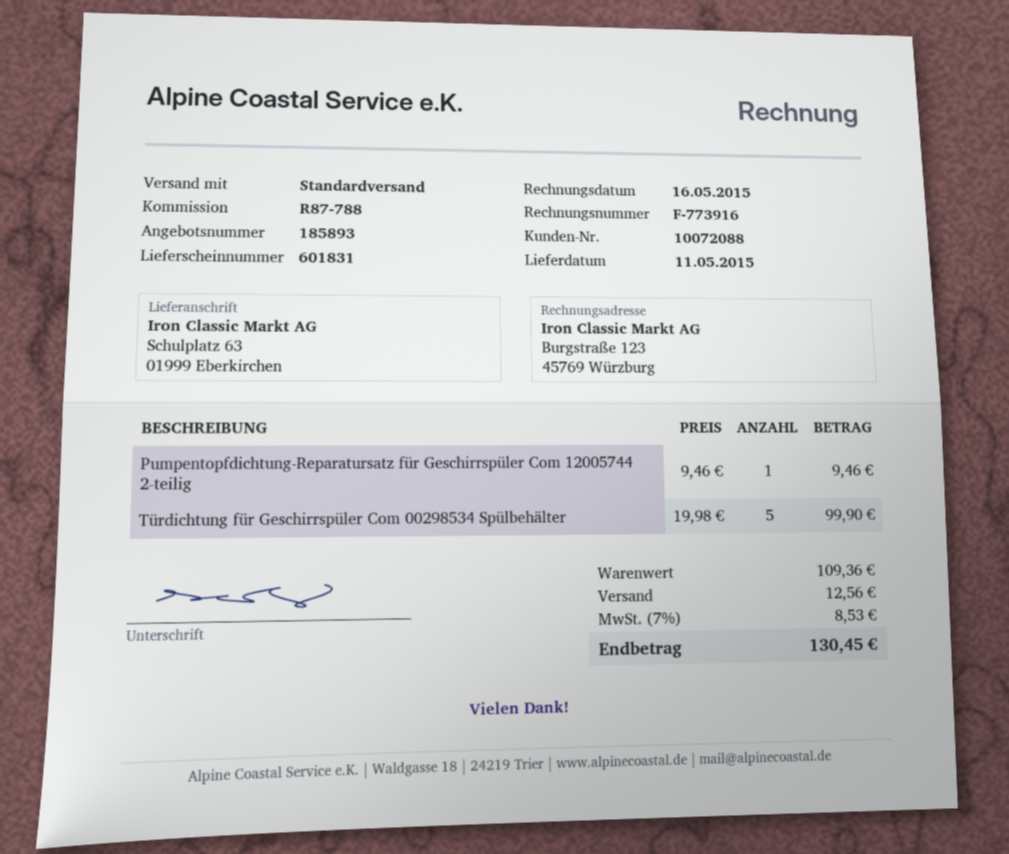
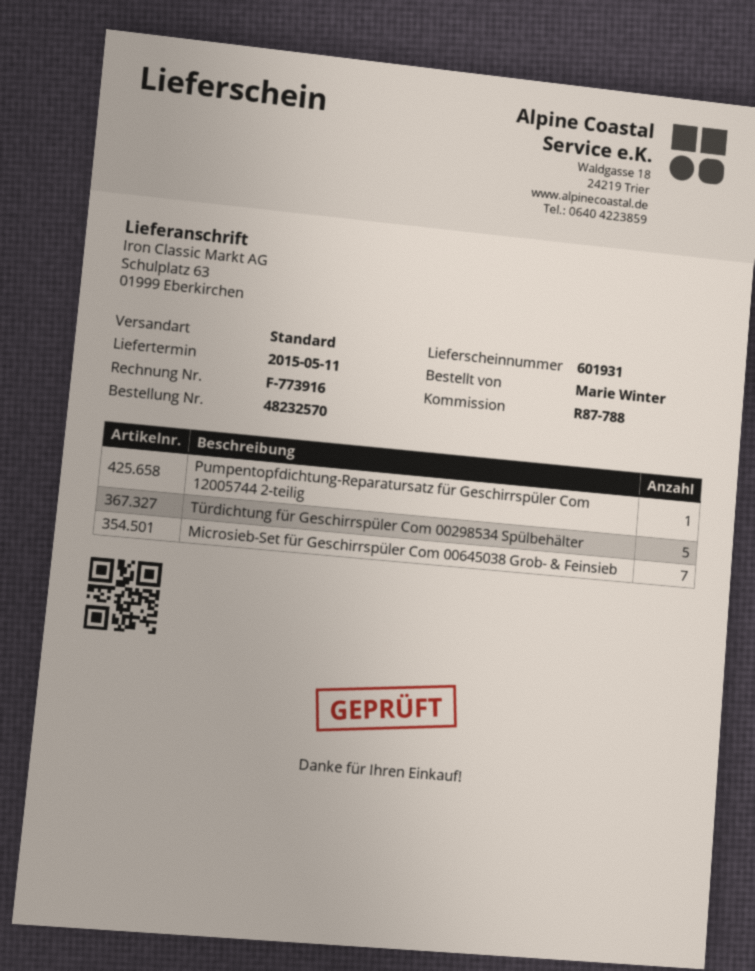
delivery note number: 601831 -> 601931
Microsieb-Set für Geschirrspüler Com 00645038 Grob- & Feinsieb: none -> 7

